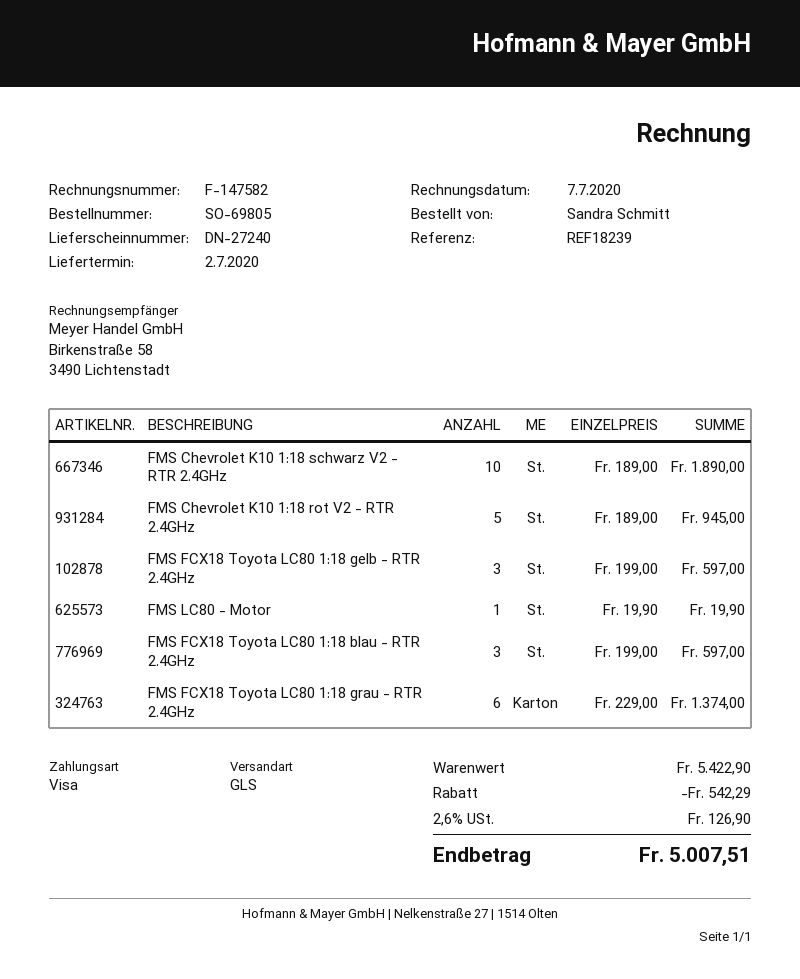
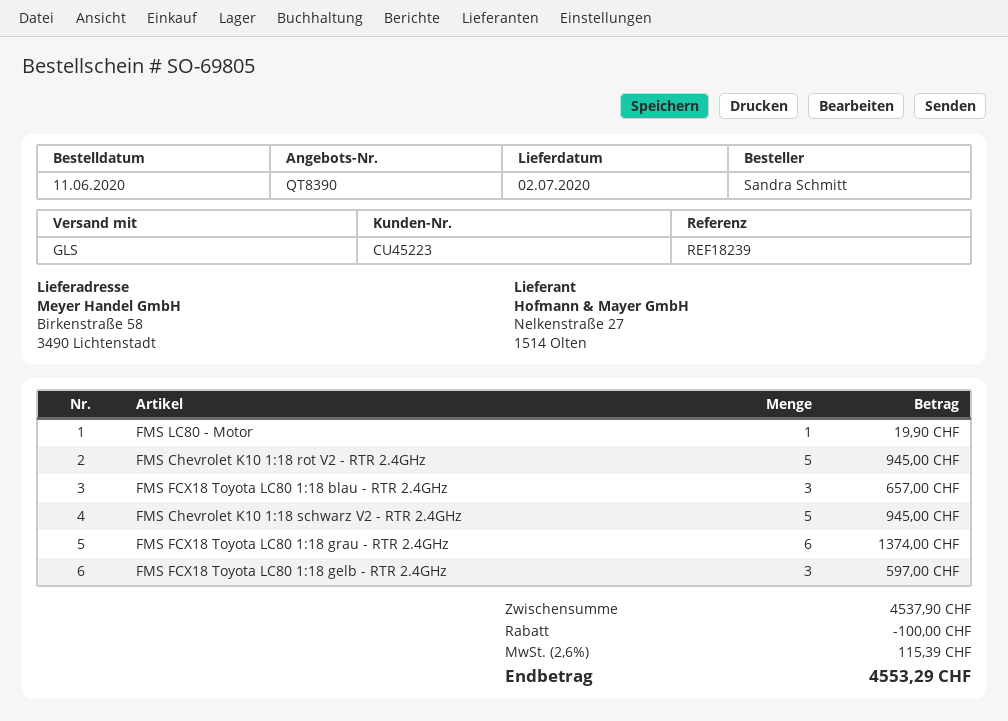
FMS Chevrolet K10 1:18 schwarz V2 - RTR 2.4GHz: 10 for 1890.00 -> 5 for 945.00
FMS FCX18 Toyota LC80 1:18 blau - RTR 2.4GHz: 3 for 597.00 -> 3 for 657.00
subtotal: 5422.90 -> 4537.90
discount: 542.29 -> 100.00
tax: 2.6% = 126.90 -> 2.6% = 115.39
total: 5007.51 -> 4553.29

